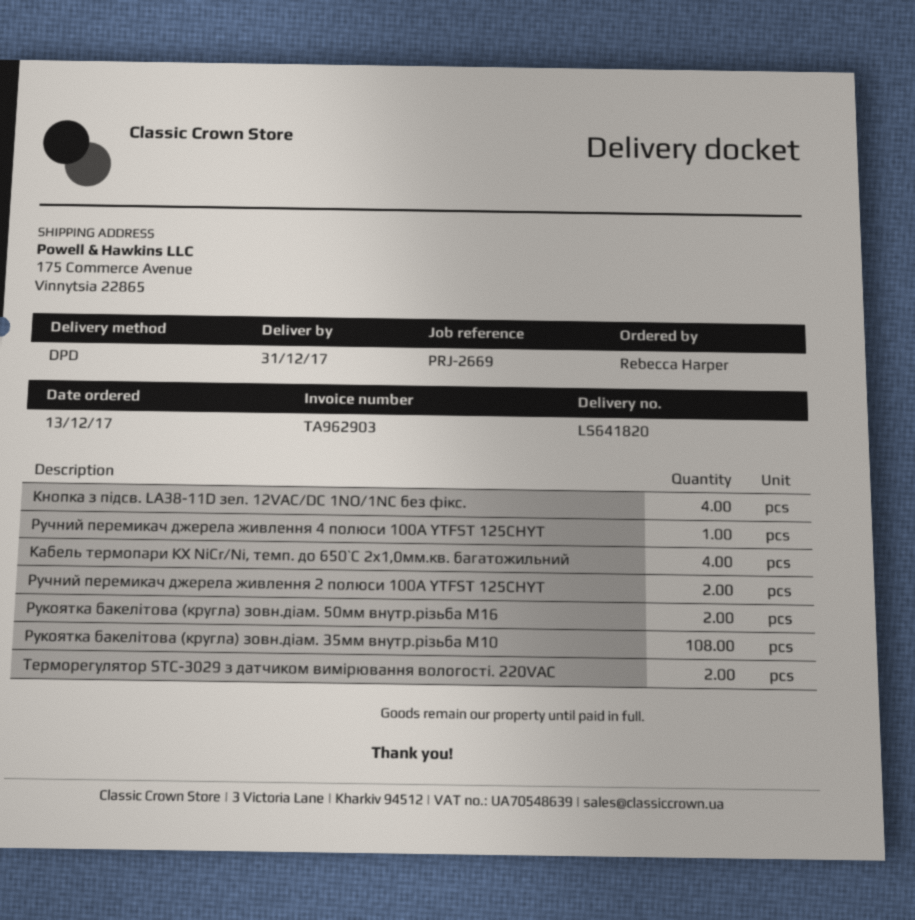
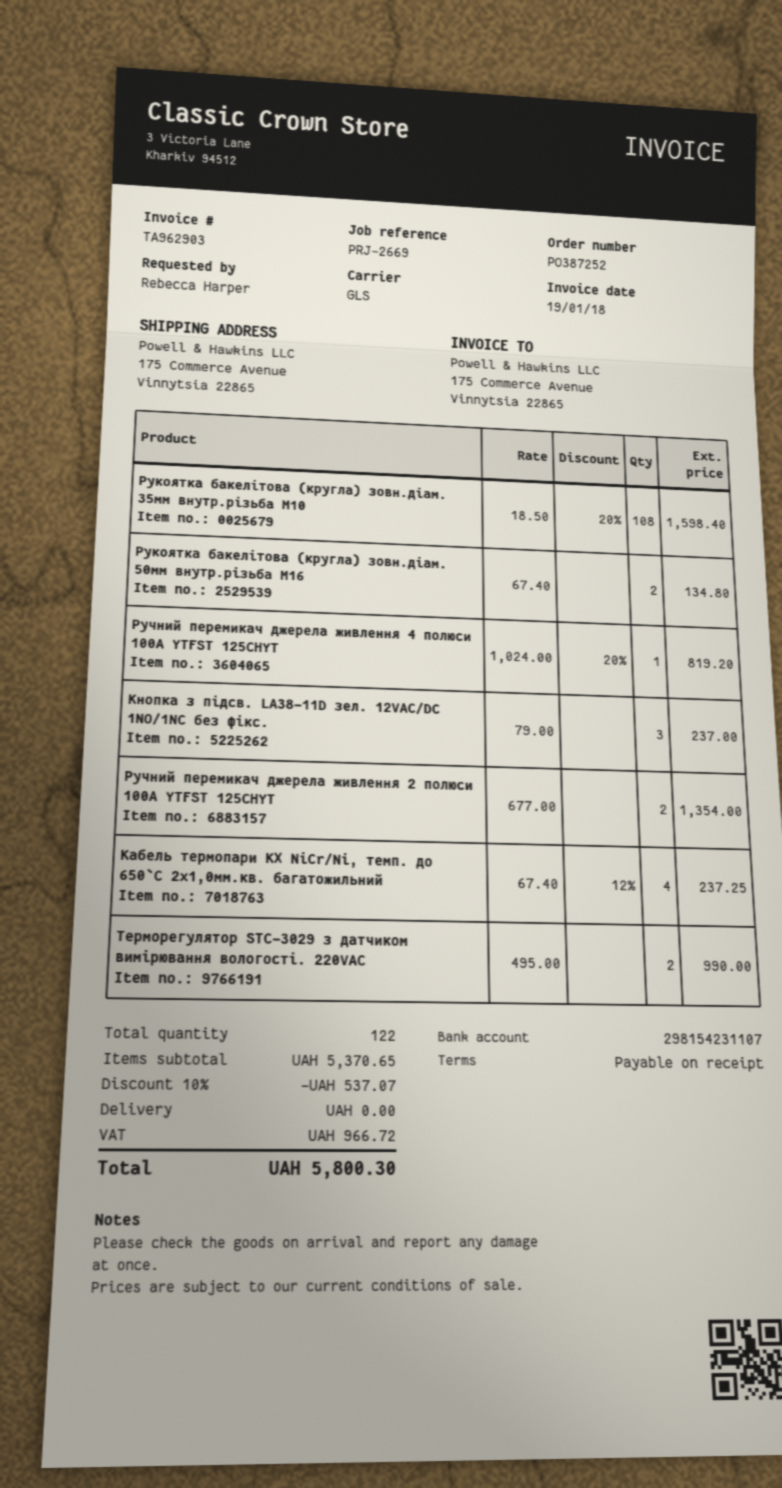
shipping method: DPD -> GLS
Кнопка з підсв. LA38-11D зел. 12VAC/DC 1NO/1NC без фікс.: 4 -> 3

